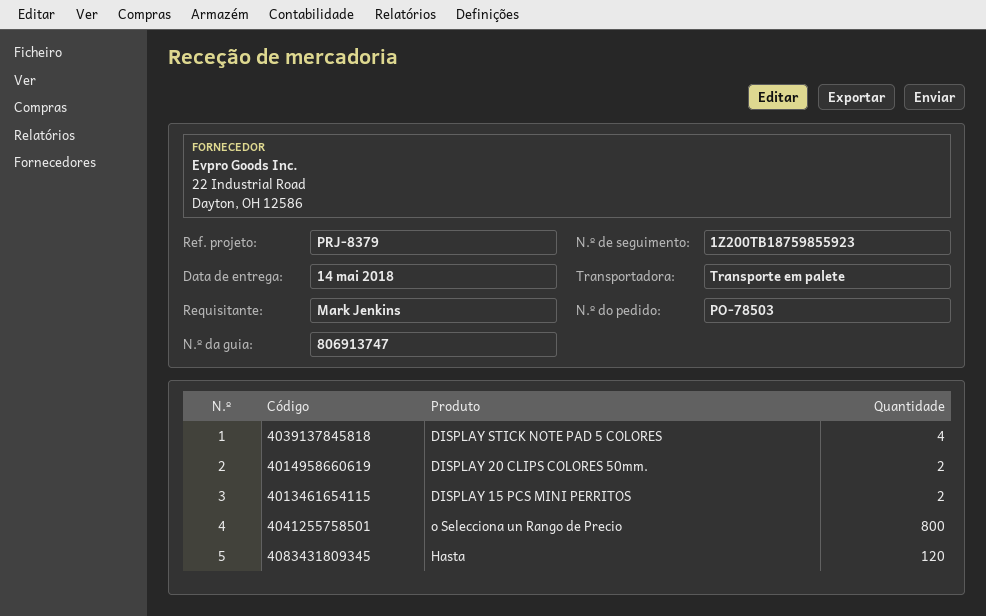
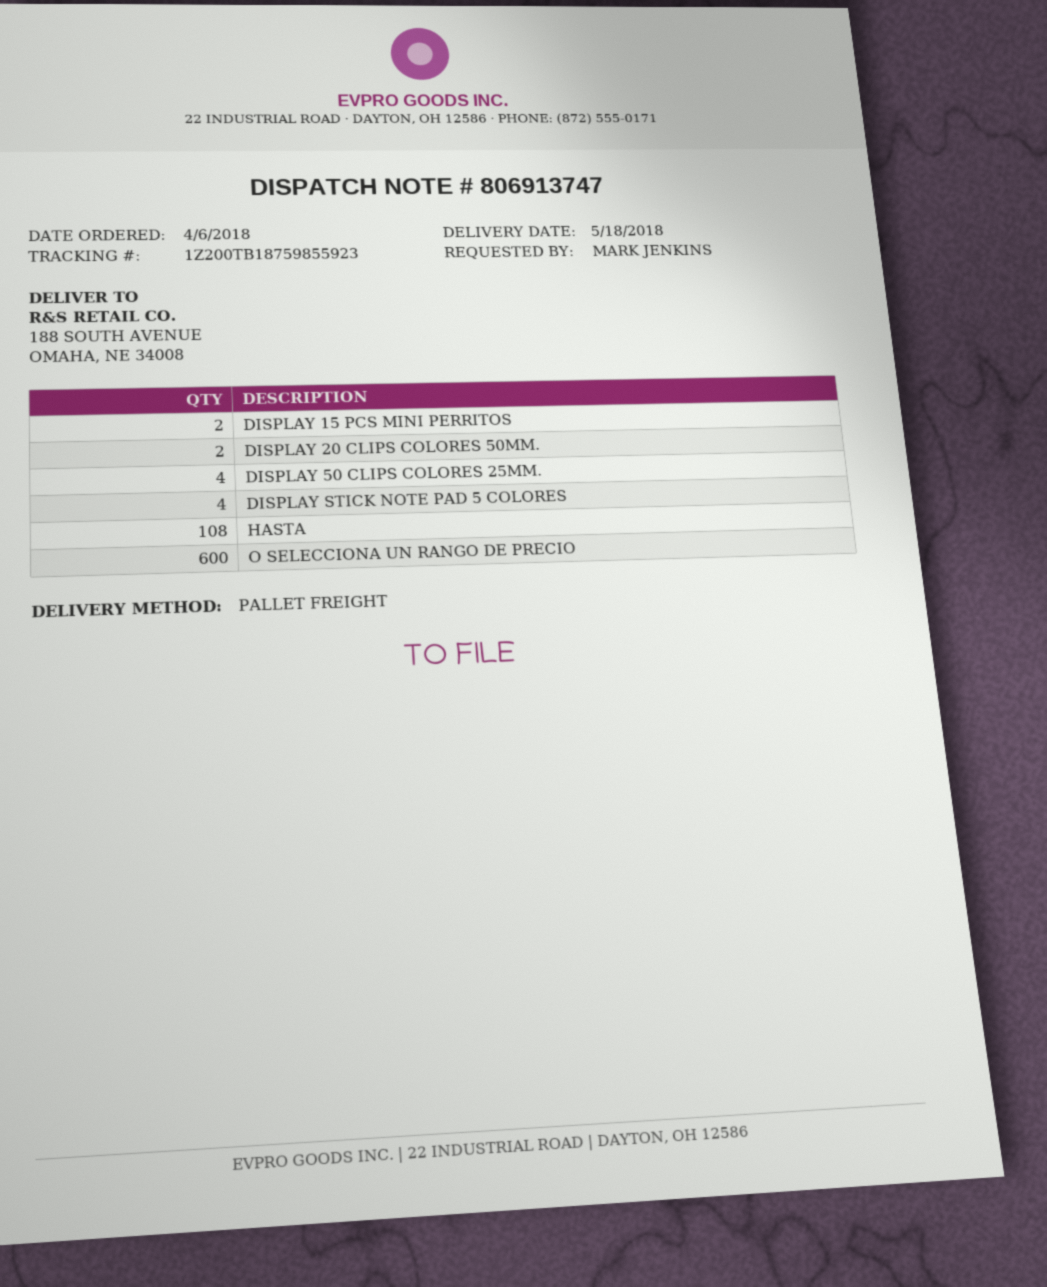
delivery date: 2018-05-14 -> 2018-05-18
o Selecciona un Rango de Precio: 800 -> 600
Hasta: 120 -> 108
DISPLAY 50 CLIPS COLORES 25MM.: none -> 4

